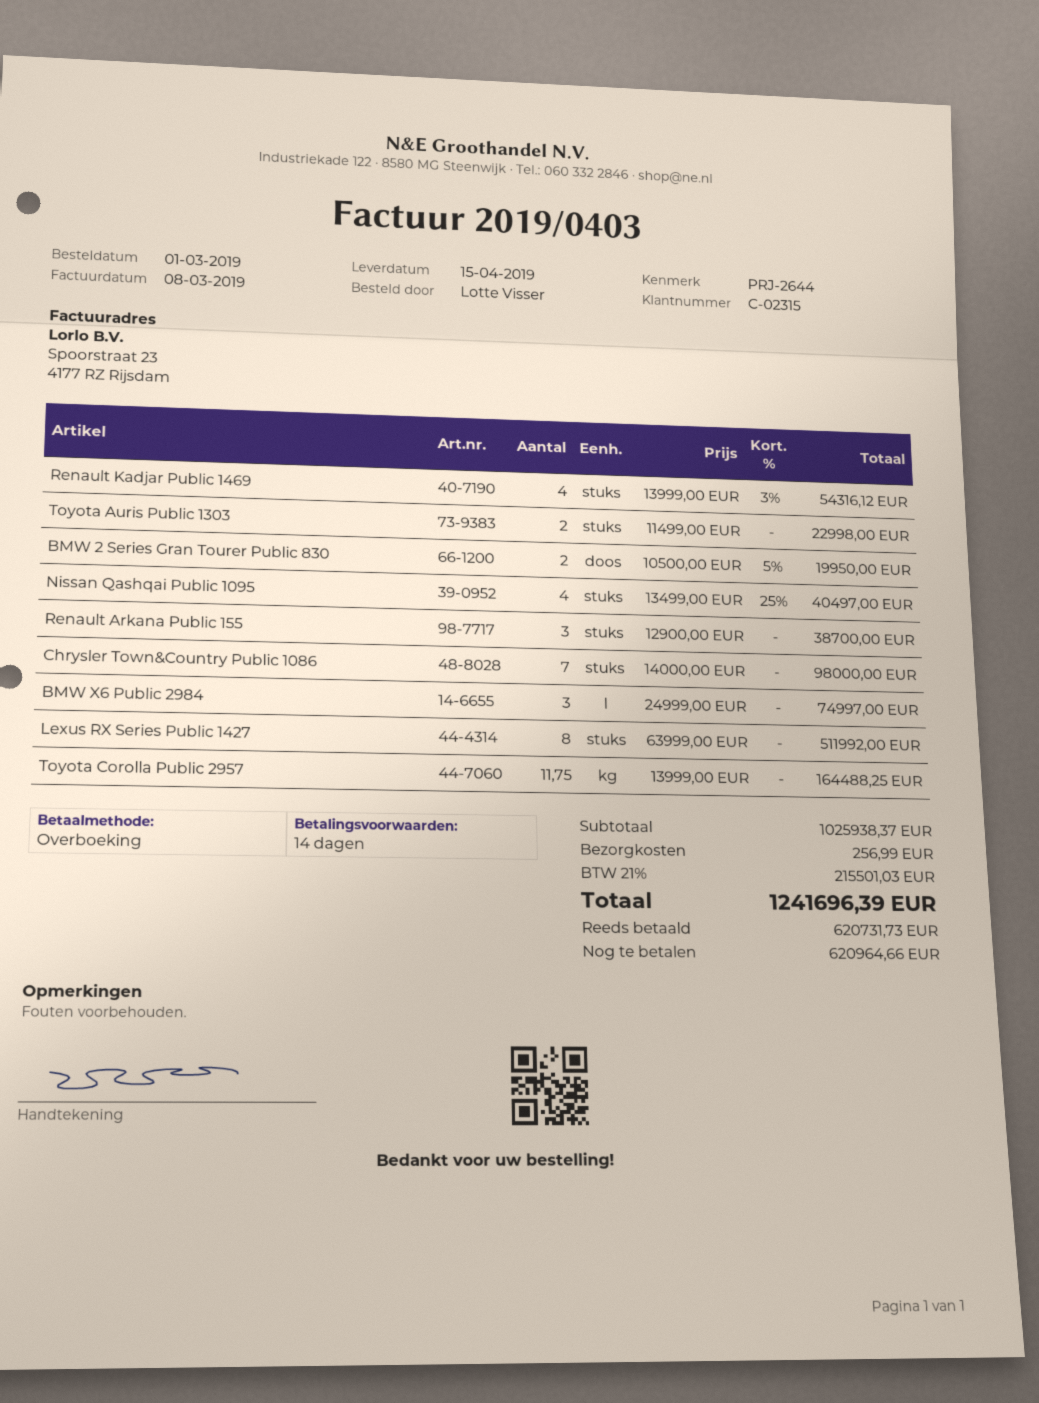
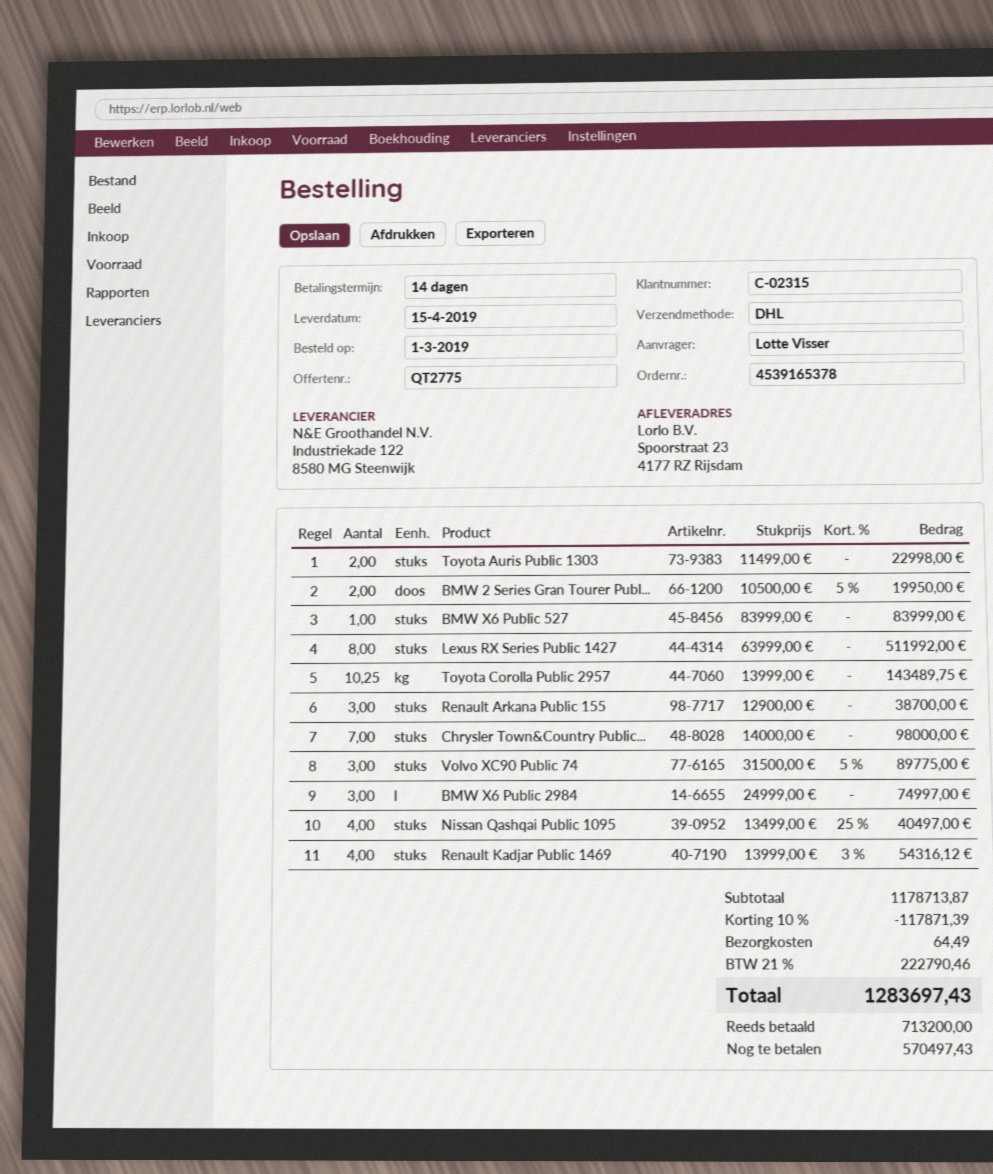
Toyota Corolla Public 2957: 11.75 x 13999.00 = 164488.25 -> 10.25 x 13999.00 = 143489.75
BMW X6 Public 527: none -> 1 x 83999.00 = 83999.00
Volvo XC90 Public 74: none -> 3 x 31500.00 - 5% = 89775.00
subtotal: 1025938.37 -> 1178713.87
discount: none -> 10% = 117871.39
shipping: 256.99 -> 64.49
tax: 21% = 215501.03 -> 21% = 222790.46
total: 1241696.39 -> 1283697.43
deposit: 620731.73 -> 713200.00
balance: 620964.66 -> 570497.43

